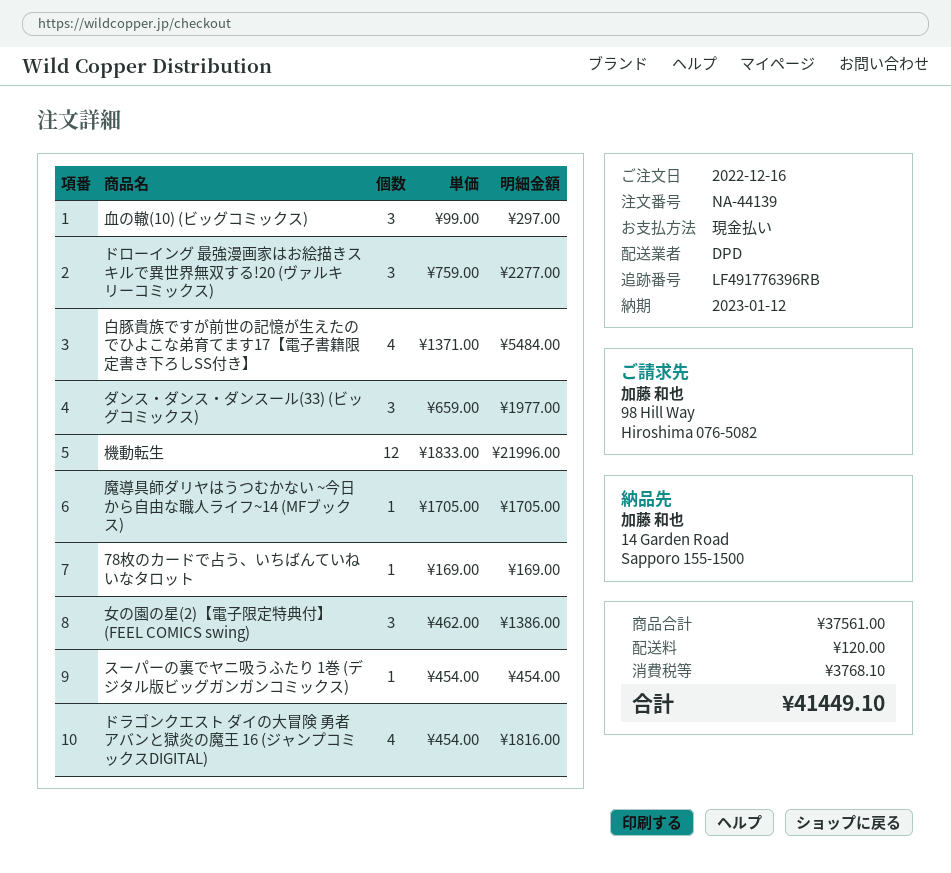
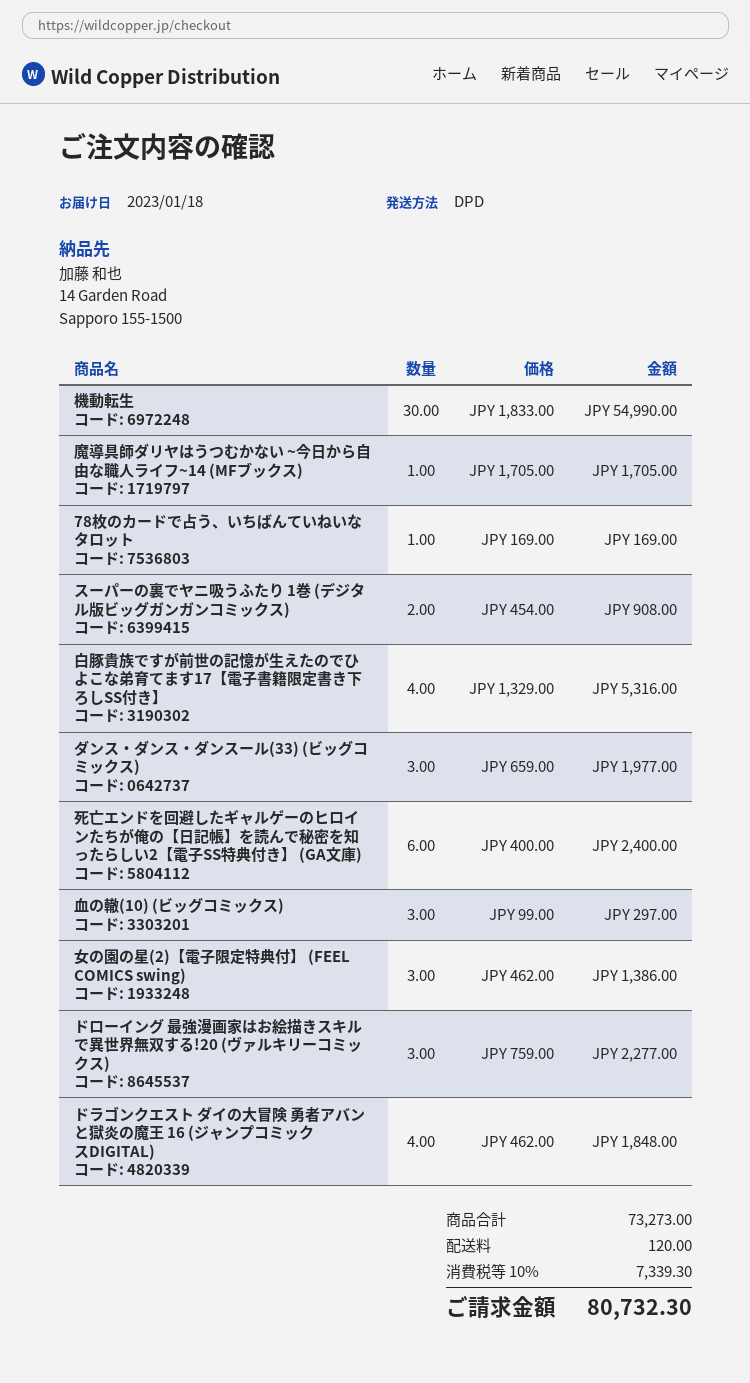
delivery date: 2023-01-12 -> 2023-01-18
白豚貴族ですが前世の記憶が生えたのでひよこな弟育てます17【電子書籍限定書き下ろしSS付き】: 4 x 1371.00 = 5484.00 -> 4 x 1329.00 = 5316.00
機動転生: 12 x 1833.00 = 21996.00 -> 30 x 1833.00 = 54990.00
スーパーの裏でヤニ吸うふたり 1巻 (デジタル版ビッグガンガンコミックス): 1 x 454.00 = 454.00 -> 2 x 454.00 = 908.00
ドラゴンクエスト ダイの大冒険 勇者アバンと獄炎の魔王 16 (ジャンプコミックスDIGITAL): 4 x 454.00 = 1816.00 -> 4 x 462.00 = 1848.00
死亡エンドを回避したギャルゲーのヒロインたちが俺の【日記帳】を読んで秘密を知ったらしい2【電子SS特典付き】 (GA文庫): none -> 6 x 400.00 = 2400.00
subtotal: 37561.00 -> 73273.00
tax: 3768.10 -> 7339.30
total: 41449.10 -> 80732.30

